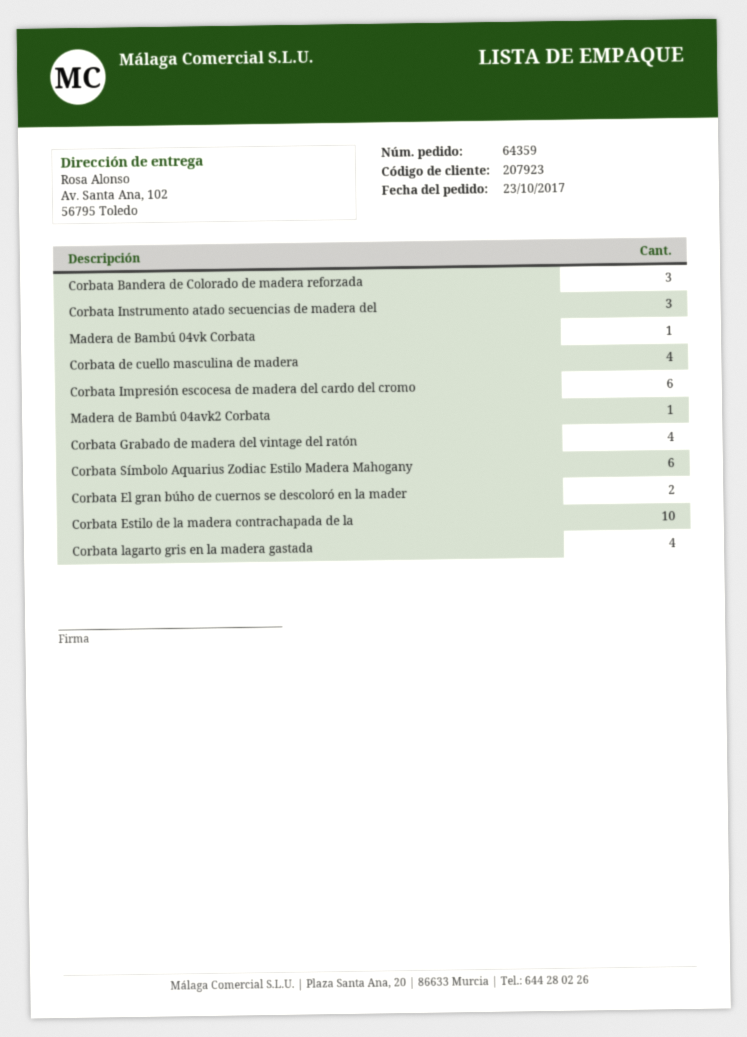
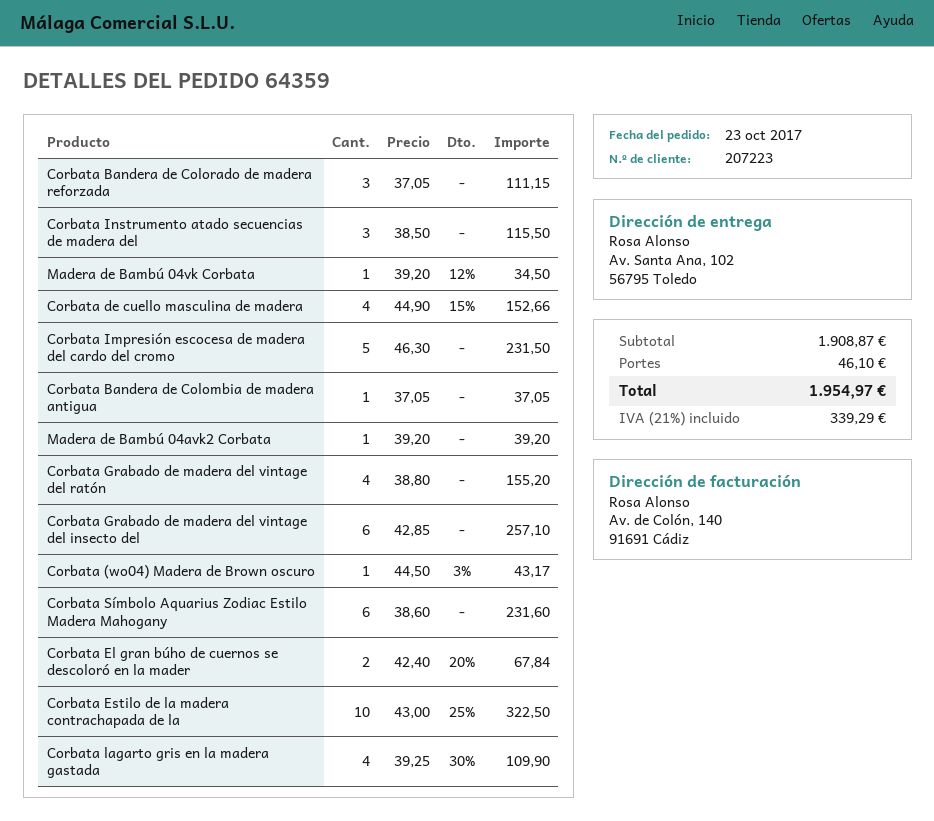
customer number: 207923 -> 207223
Corbata Impresión escocesa de madera del cardo del cromo: 6 -> 5
Corbata Bandera de Colombia de madera antigua: none -> 1
Corbata Grabado de madera del vintage del insecto del: none -> 6
Corbata (wo04) Madera de Brown oscuro: none -> 1

